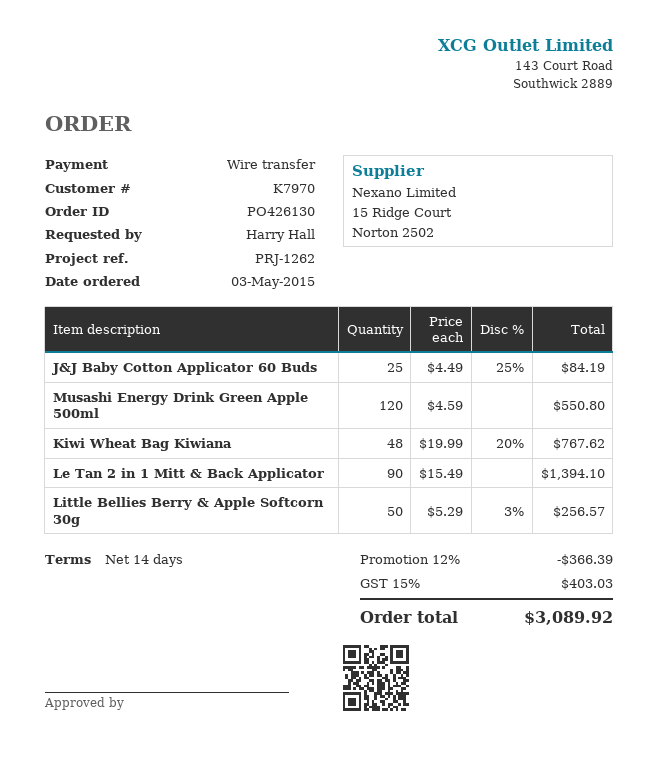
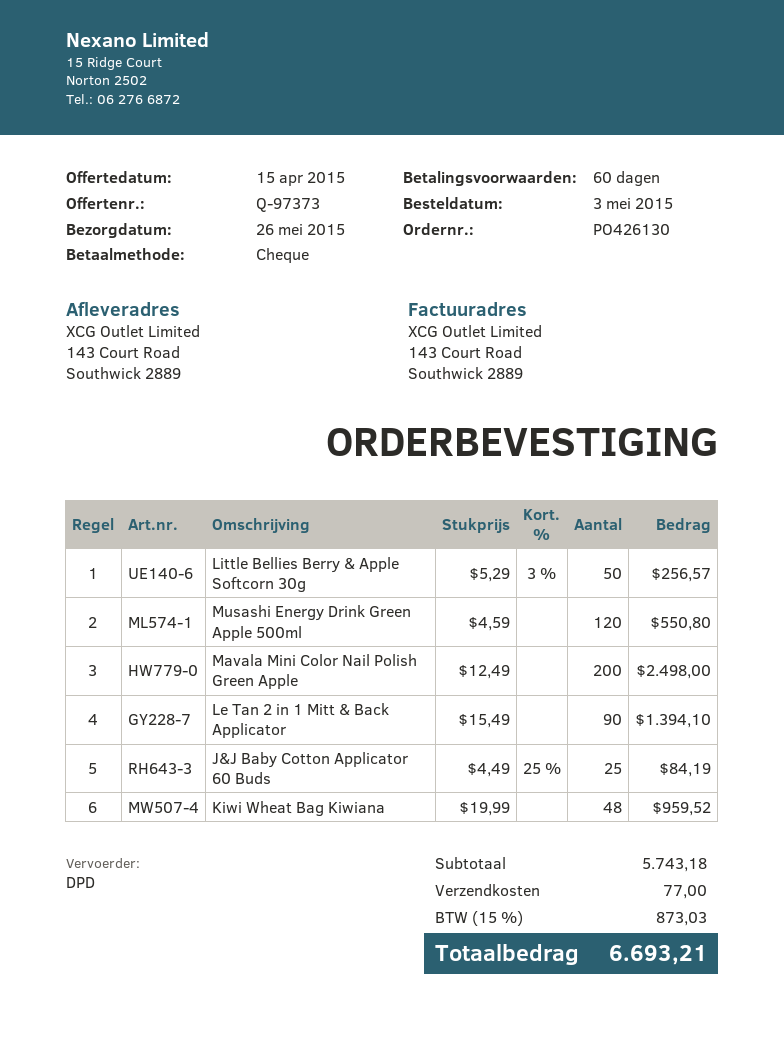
payment terms: 14 days -> 60 days
payment method: bank transfer -> cheque
Kiwi Wheat Bag Kiwiana: 48 x 19.99 - 20% = 767.62 -> 48 x 19.99 = 959.52
Mavala Mini Color Nail Polish Green Apple: none -> 200 x 12.49 = 2498.00
discount: 12% = 366.39 -> none
shipping: none -> 77.00
tax: 15% = 403.03 -> 15% = 873.03
total: 3089.92 -> 6693.21

